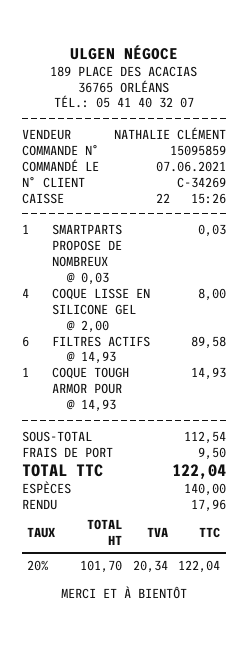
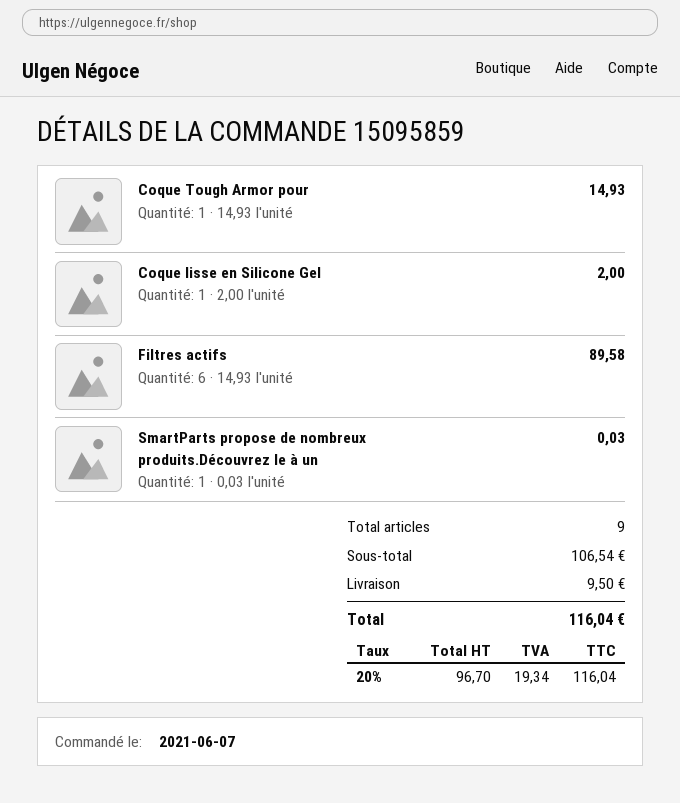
COQUE LISSE EN SILICONE GEL: 4 x 2.00 = 8.00 -> 1 x 2.00 = 2.00
subtotal: 112.54 -> 106.54
net: 101.70 -> 96.70
tax: 20% = 20.34 -> 20% = 19.34
total: 122.04 -> 116.04

